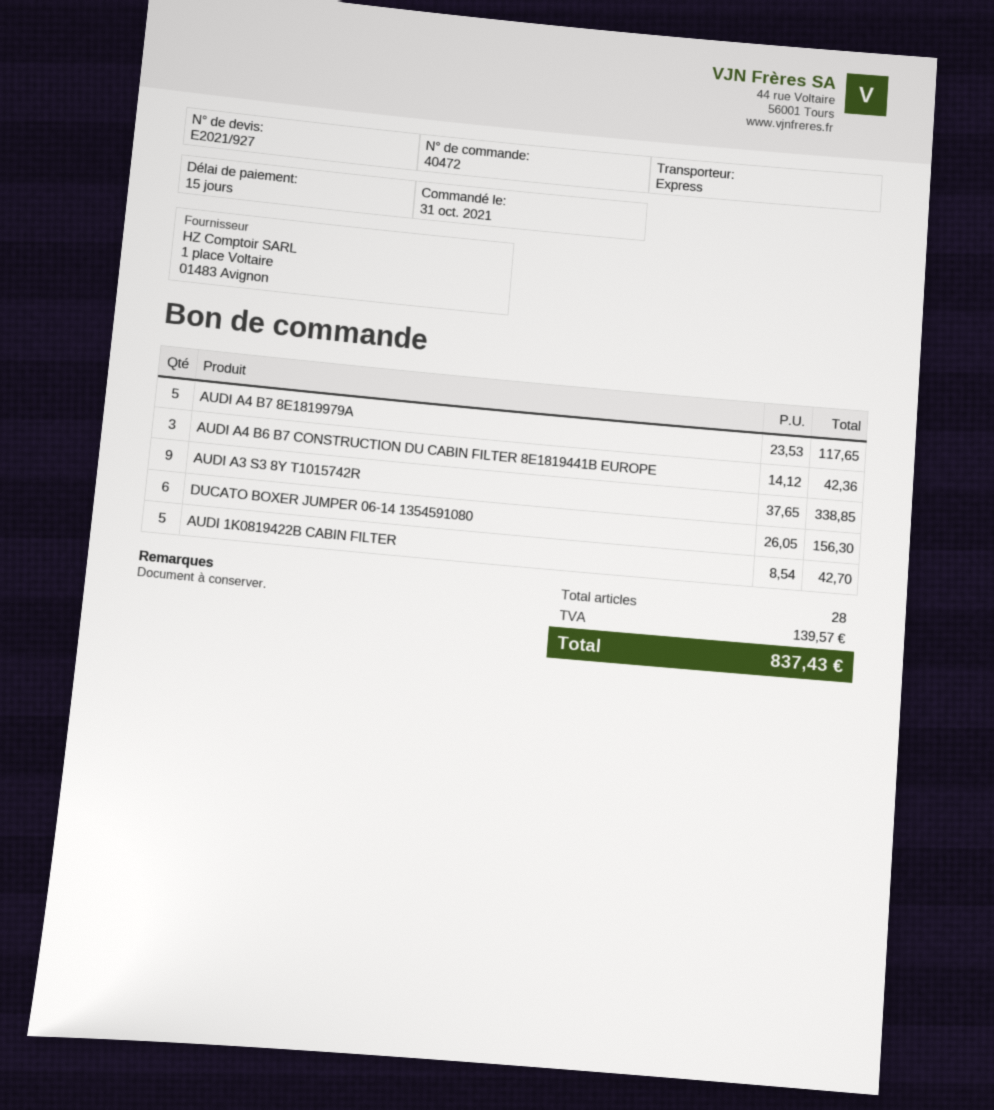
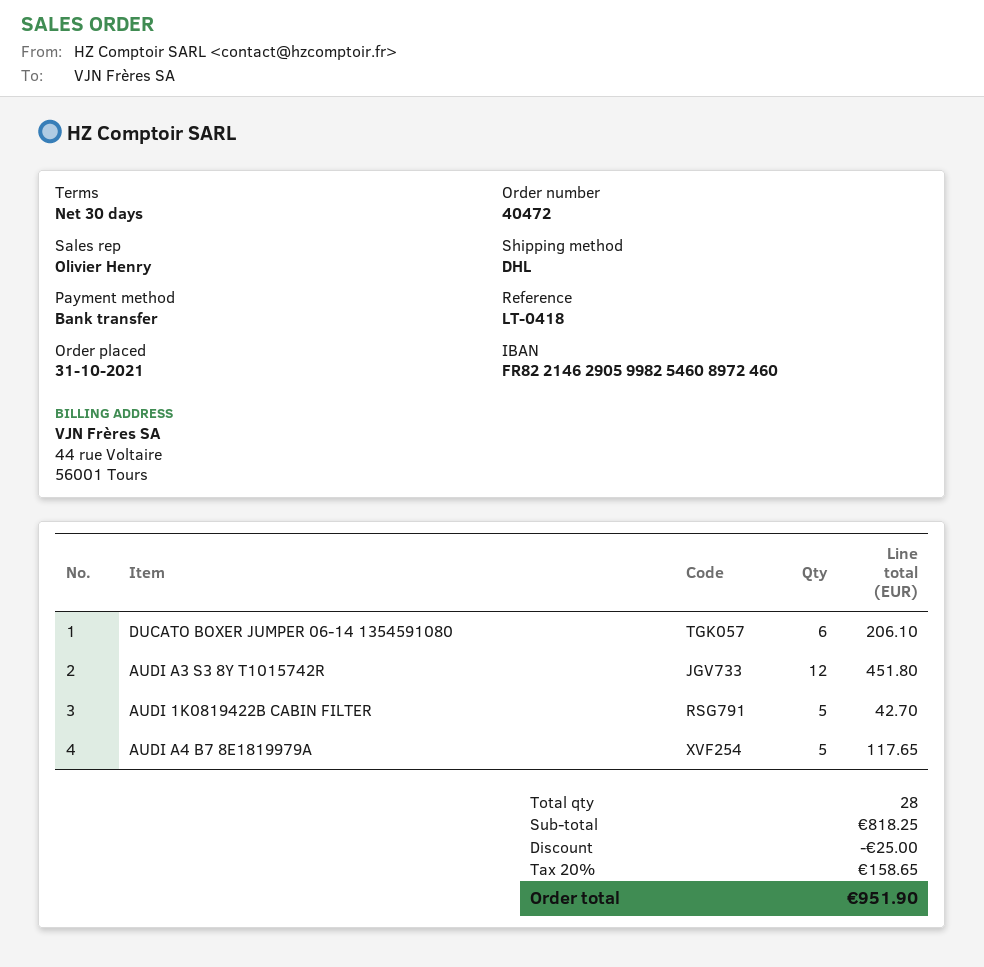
payment terms: 15 days -> 30 days
shipping method: express -> DHL
AUDI A4 B6 B7 CONSTRUCTION DU CABIN FILTER 8E1819441B EUROPE: 3 for 42.36 -> none
AUDI A3 S3 8Y T1015742R: 9 for 338.85 -> 12 for 451.80
DUCATO BOXER JUMPER 06-14 1354591080: 6 for 156.30 -> 6 for 206.10
discount: none -> 25.00
tax: 139.57 -> 158.65
total: 837.43 -> 951.90

